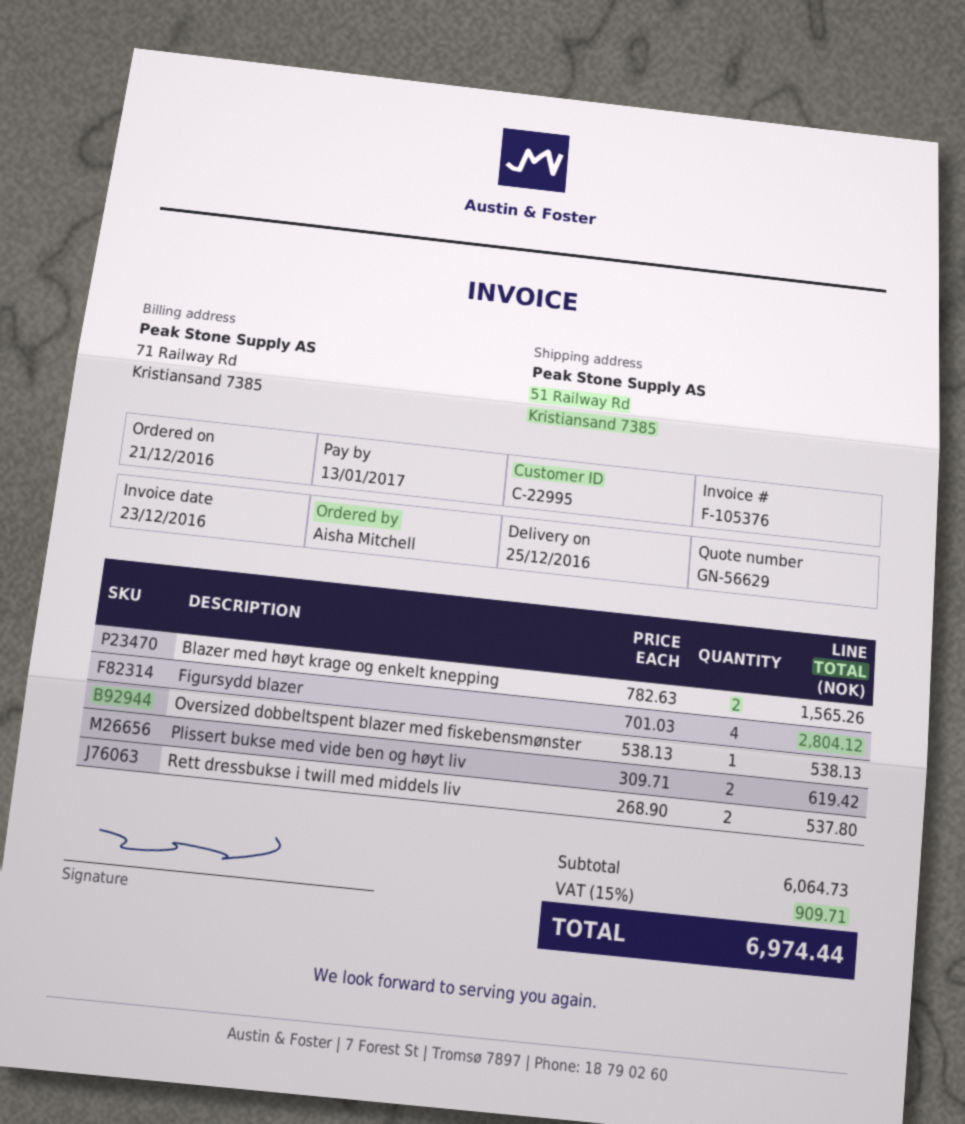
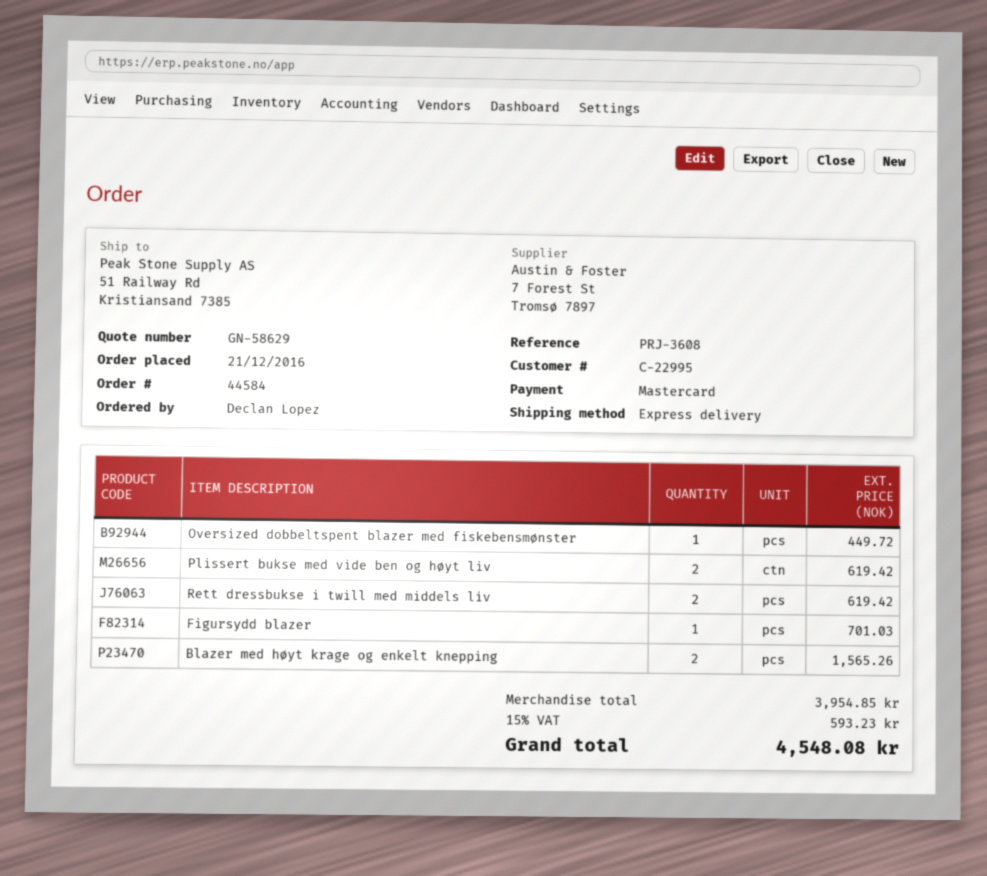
quote number: GN-56629 -> GN-58629
ordered by: Aisha Mitchell -> Declan Lopez
Figursydd blazer: 4 for 2804.12 -> 1 for 701.03
Oversized dobbeltspent blazer med fiskebensmønster: 1 for 538.13 -> 1 for 449.72
Rett dressbukse i twill med middels liv: 2 for 537.80 -> 2 for 619.42
subtotal: 6064.73 -> 3954.85
tax: 15% = 909.71 -> 15% = 593.23
total: 6974.44 -> 4548.08

